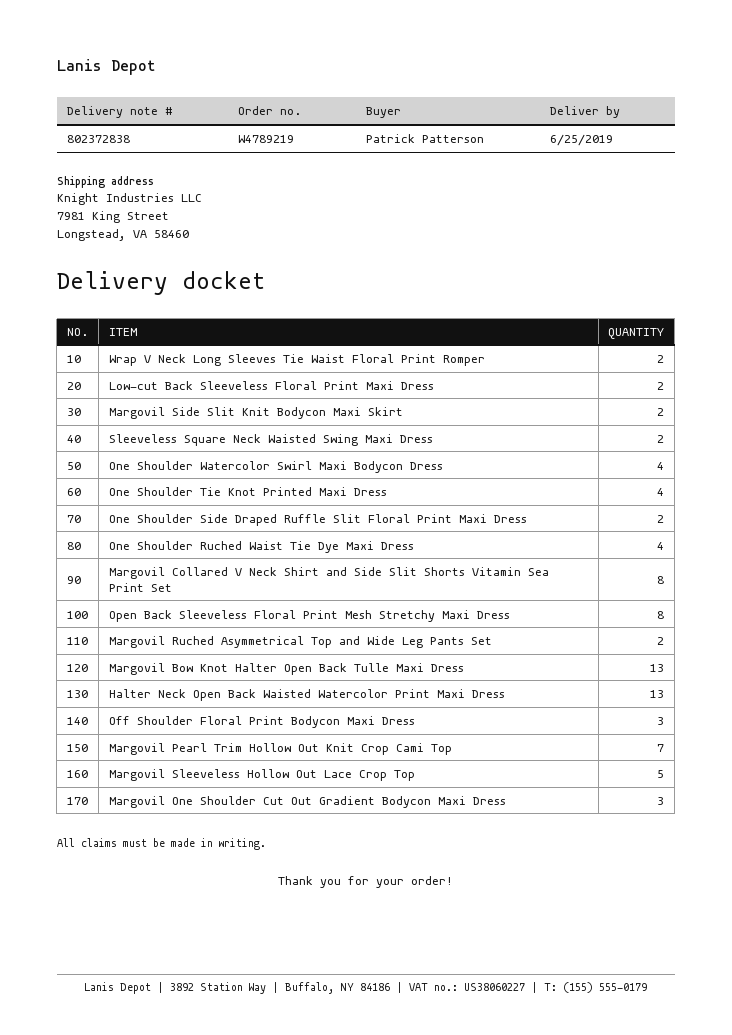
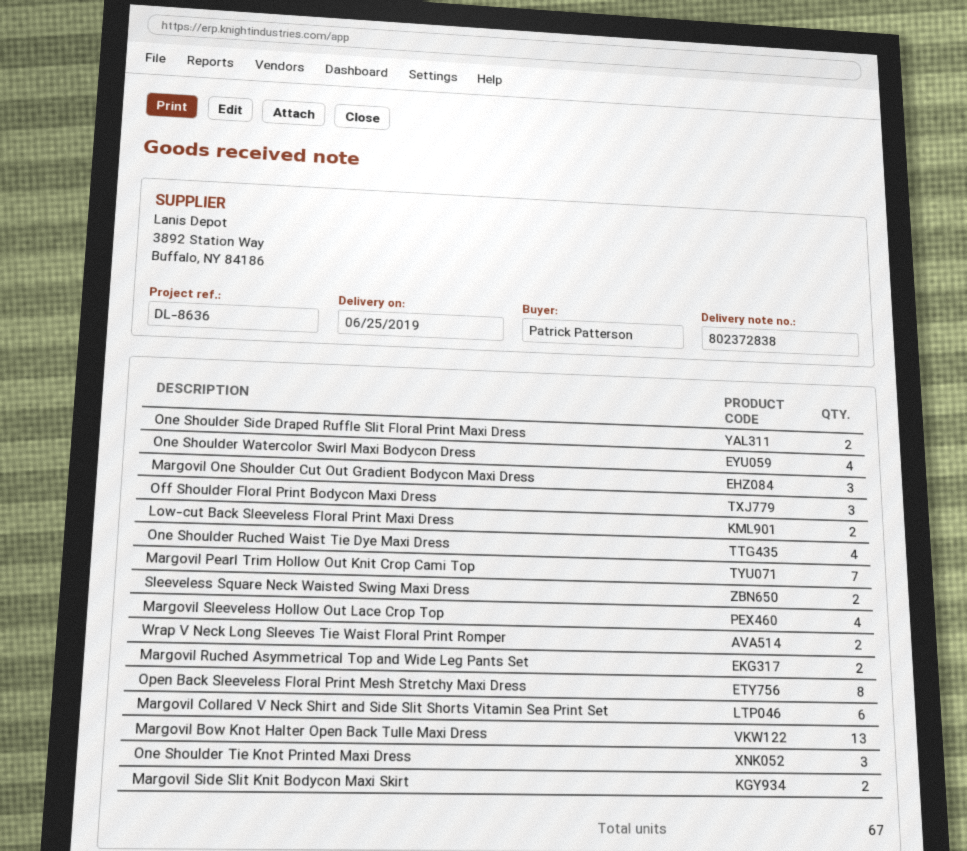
One Shoulder Tie Knot Printed Maxi Dress: 4 -> 3
Margovil Collared V Neck Shirt and Side Slit Shorts Vitamin Sea Print Set: 8 -> 6
Halter Neck Open Back Waisted Watercolor Print Maxi Dress: 13 -> none
Margovil Sleeveless Hollow Out Lace Crop Top: 5 -> 4

